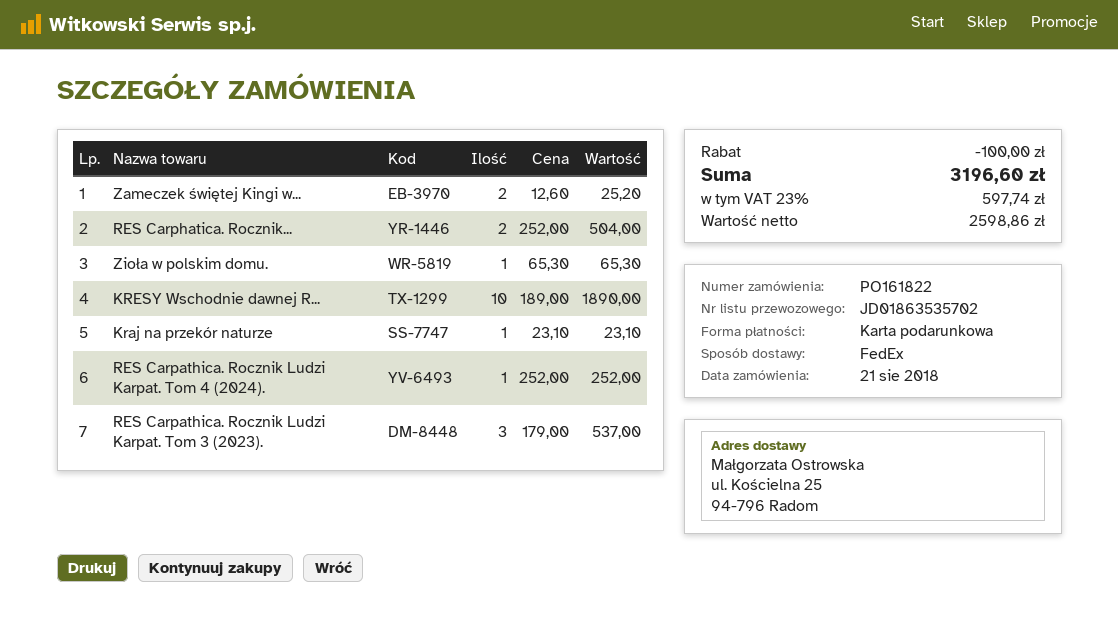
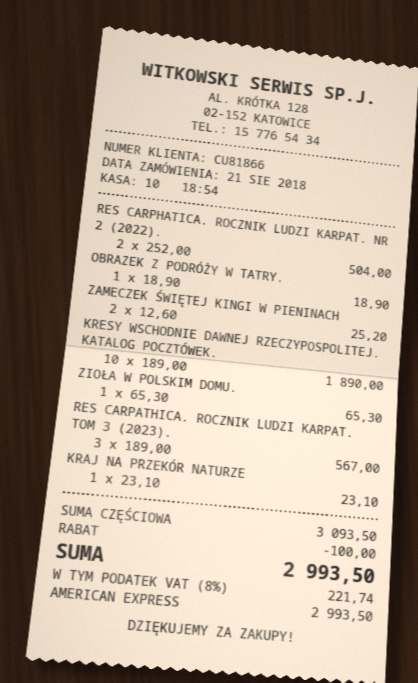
payment method: gift card -> American Express
RES Carpathica. Rocznik Ludzi Karpat. Tom 4 (2024).: 1 x 252.00 = 252.00 -> none
RES Carpathica. Rocznik Ludzi Karpat. Tom 3 (2023).: 3 x 179.00 = 537.00 -> 3 x 189.00 = 567.00
OBRAZEK Z PODRÓŻY W TATRY.: none -> 1 x 18.90 = 18.90
tax: 23% = 597.74 -> 8% = 221.74
total: 3196.60 -> 2993.50

